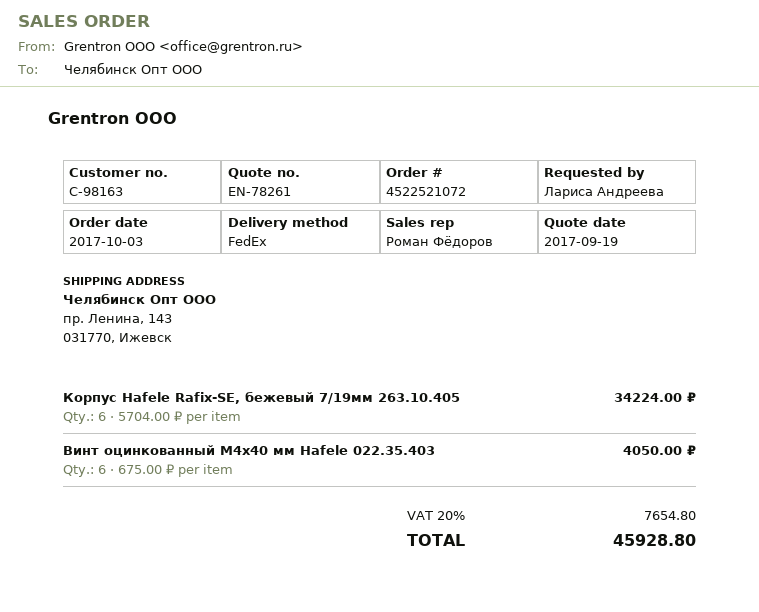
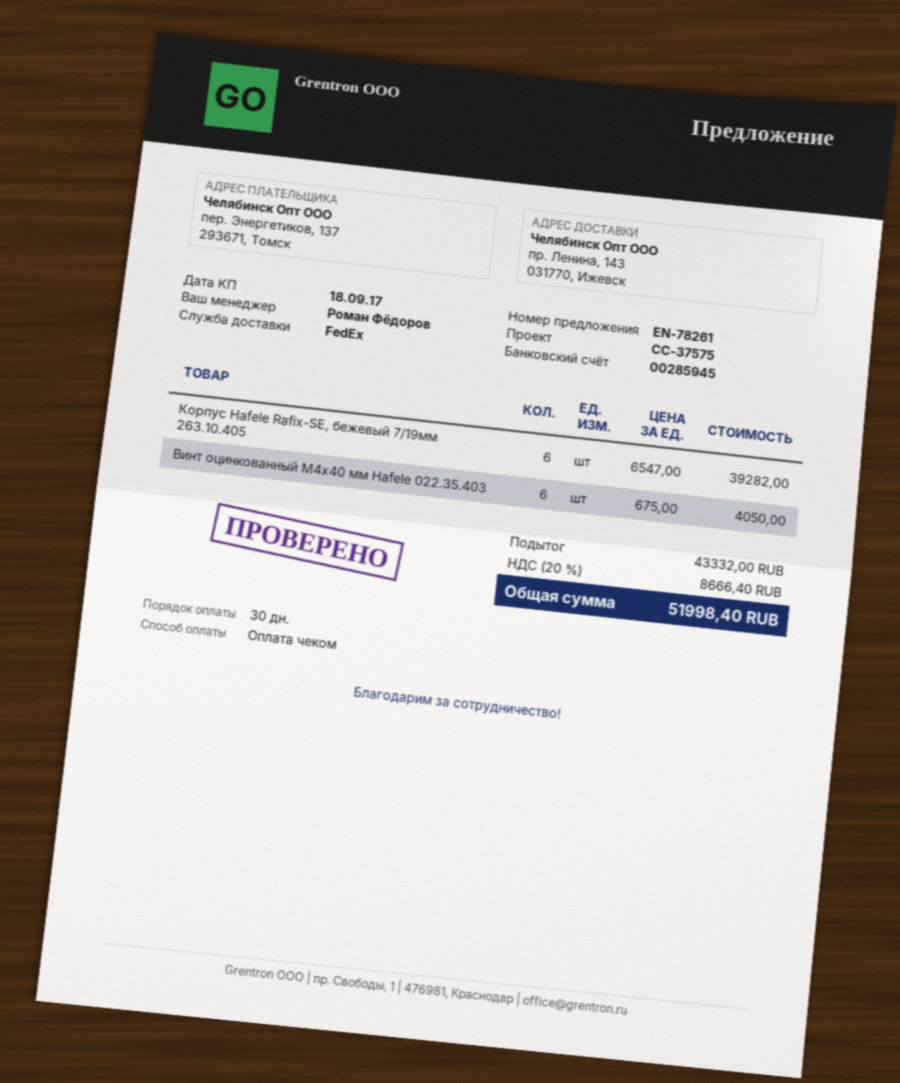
quote date: 2017-09-19 -> 2017-09-18
Корпус Hafele Rafix-SE, бежевый 7/19мм 263.10.405: 6 x 5704.00 = 34224.00 -> 6 x 6547.00 = 39282.00
tax: 20% = 7654.80 -> 20% = 8666.40
total: 45928.80 -> 51998.40

